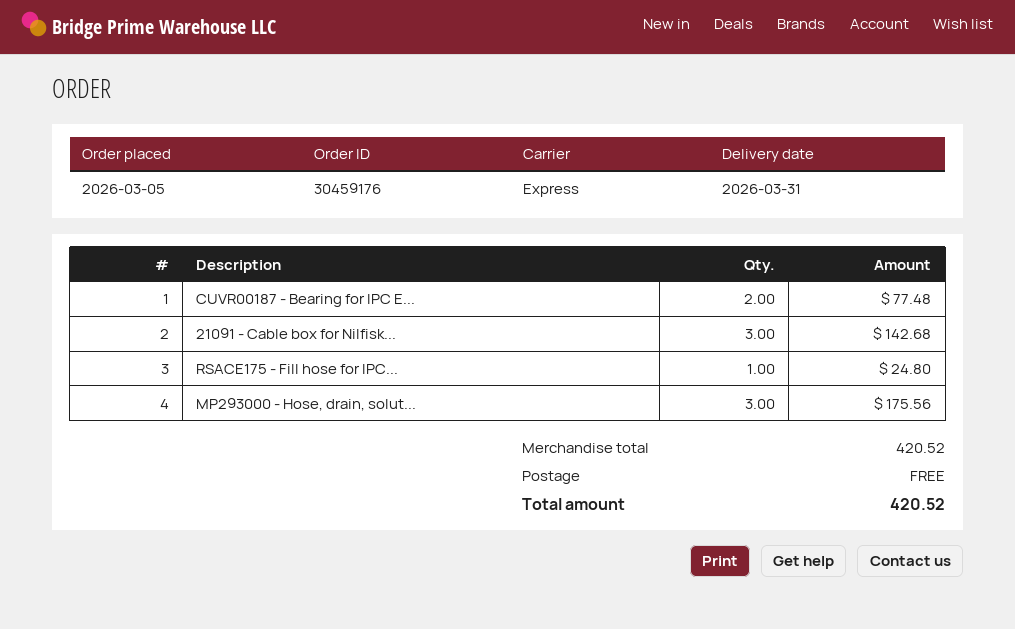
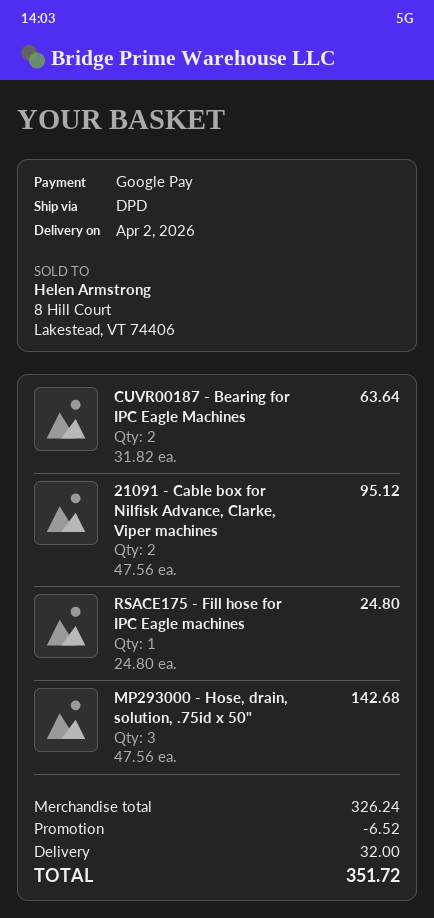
delivery date: 2026-03-31 -> 2026-04-02
shipping method: express -> DPD
CUVR00187 - Bearing for IPC E...: 2 for 77.48 -> 2 for 63.64
21091 - Cable box for Nilfisk...: 3 for 142.68 -> 2 for 95.12
MP293000 - Hose, drain, solut...: 3 for 175.56 -> 3 for 142.68
subtotal: 420.52 -> 326.24
discount: none -> 6.52
shipping: 0.00 -> 32.00
total: 420.52 -> 351.72

